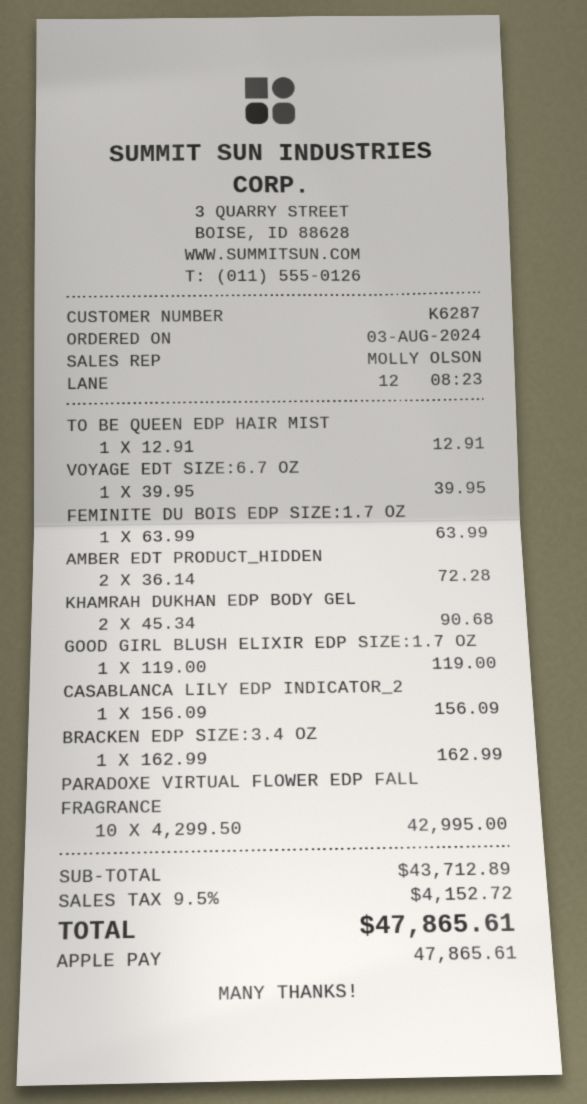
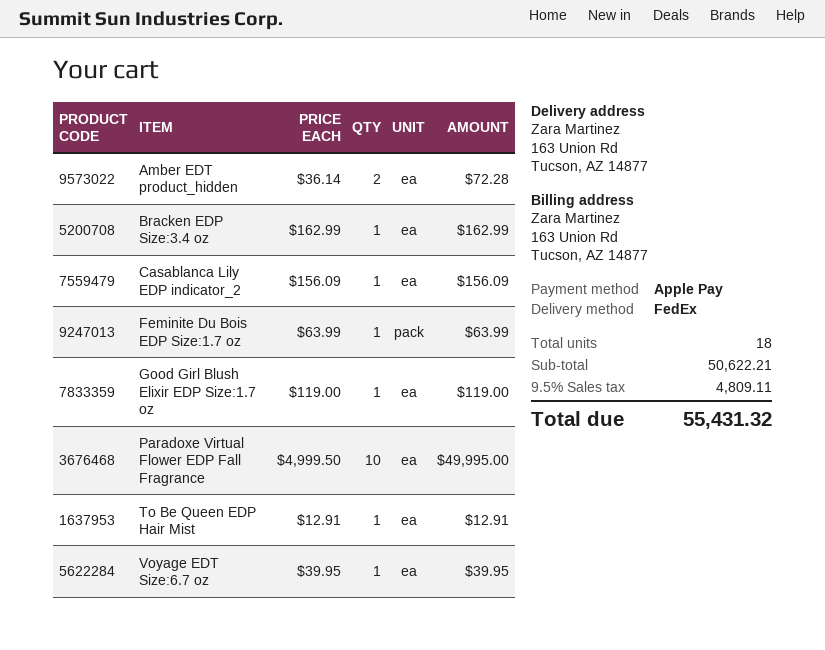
KHAMRAH DUKHAN EDP BODY GEL: 2 x 45.34 = 90.68 -> none
PARADOXE VIRTUAL FLOWER EDP FALL FRAGRANCE: 10 x 4299.50 = 42995.00 -> 10 x 4999.50 = 49995.00
subtotal: 43712.89 -> 50622.21
tax: 9.5% = 4152.72 -> 9.5% = 4809.11
total: 47865.61 -> 55431.32

